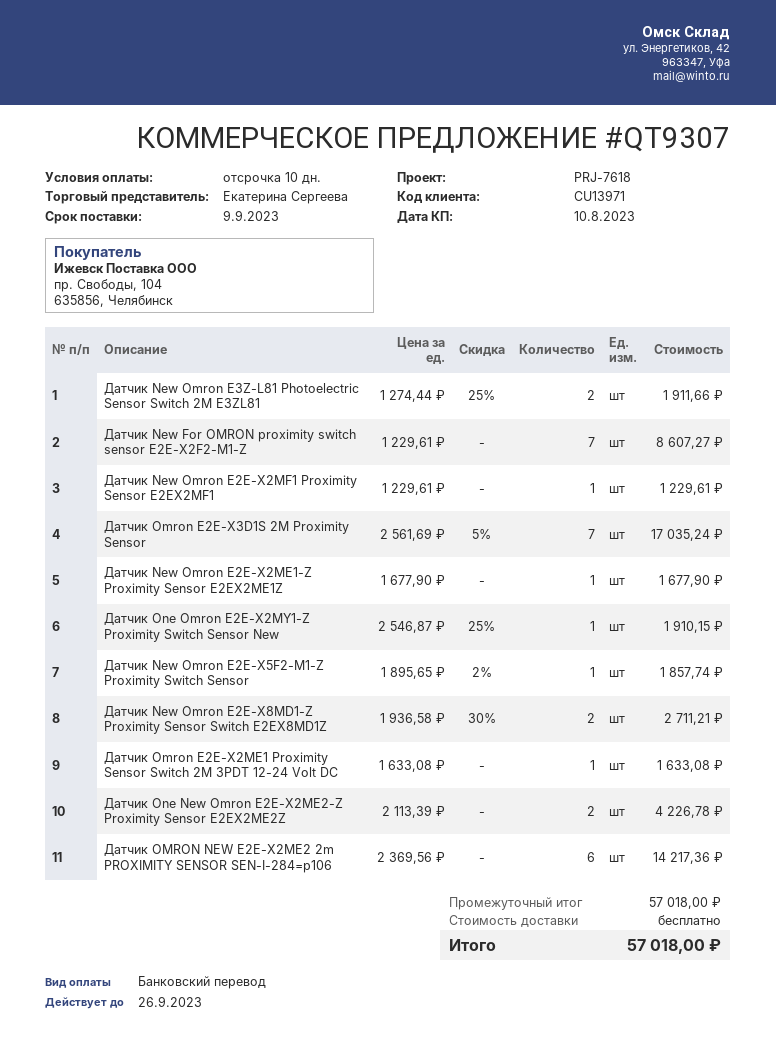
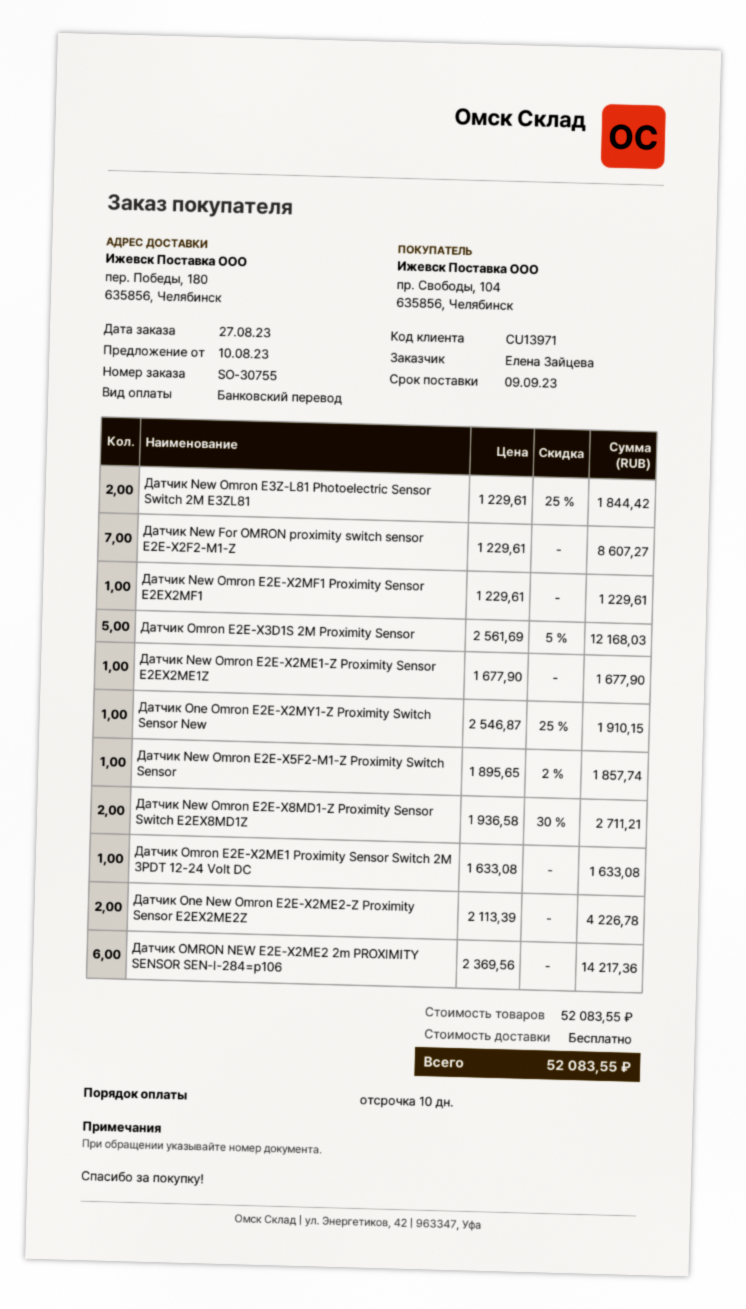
Датчик New Omron E3Z-L81 Photoelectric Sensor Switch 2M E3ZL81: 2 x 1274.44 - 25% = 1911.66 -> 2 x 1229.61 - 25% = 1844.42
Датчик Omron E2E-X3D1S 2M Proximity Sensor: 7 x 2561.69 - 5% = 17035.24 -> 5 x 2561.69 - 5% = 12168.03
subtotal: 57018.00 -> 52083.55
total: 57018.00 -> 52083.55

